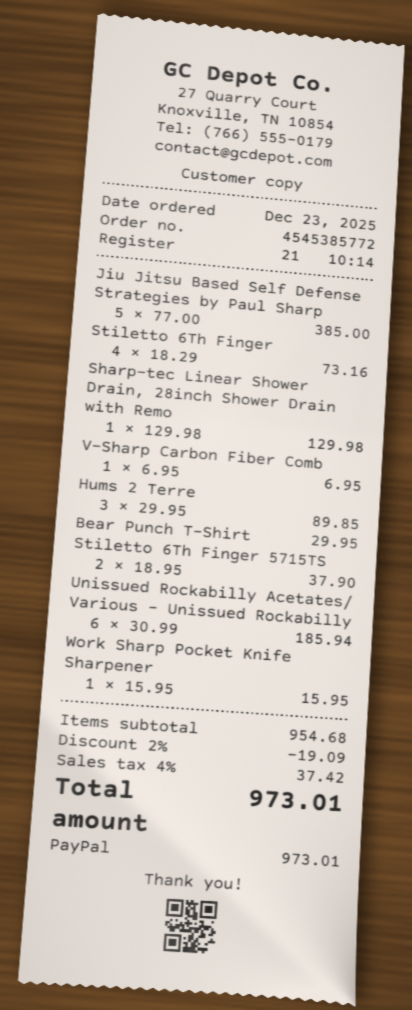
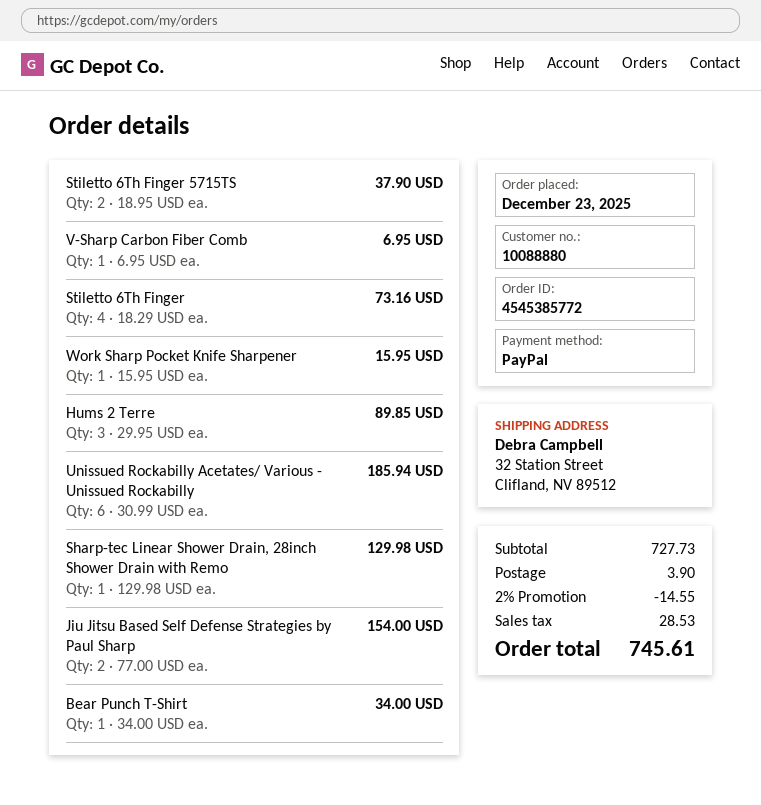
Jiu Jitsu Based Self Defense Strategies by Paul Sharp: 5 x 77.00 = 385.00 -> 2 x 77.00 = 154.00
Bear Punch T-Shirt: 1 x 29.95 = 29.95 -> 1 x 34.00 = 34.00
subtotal: 954.68 -> 727.73
discount: 2% = 19.09 -> 2% = 14.55
shipping: none -> 3.90
tax: 37.42 -> 28.53
total: 973.01 -> 745.61

